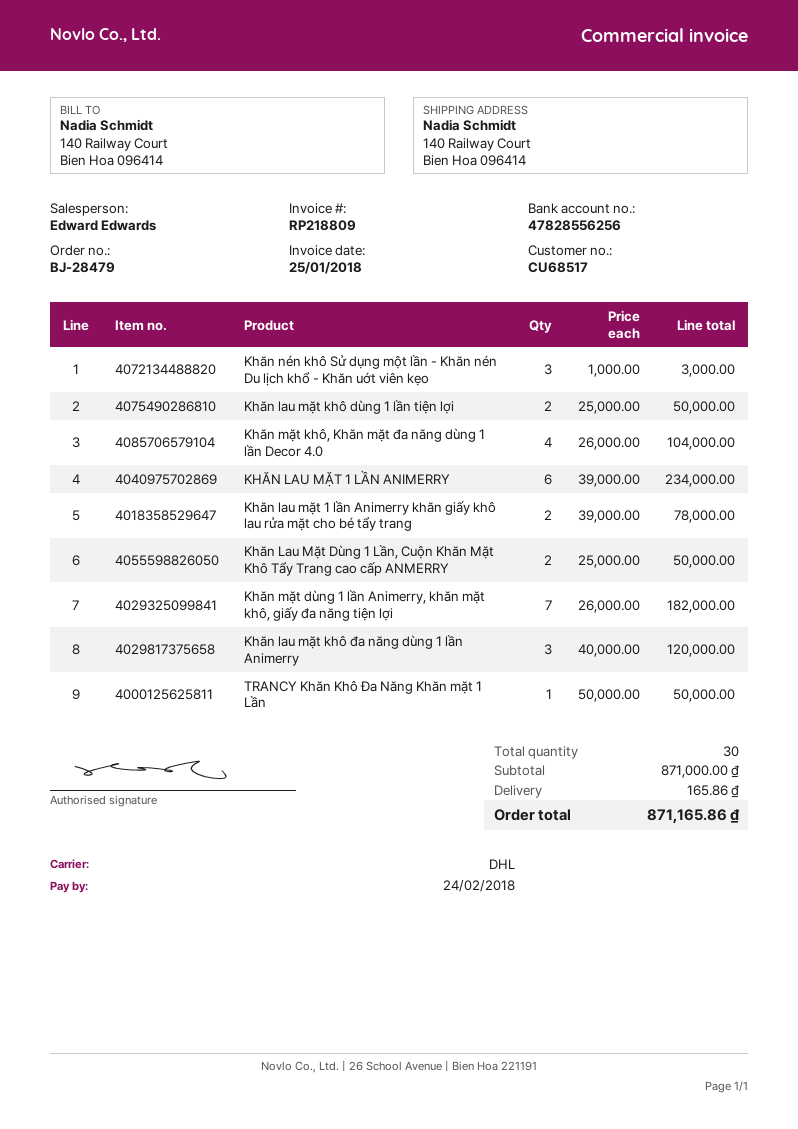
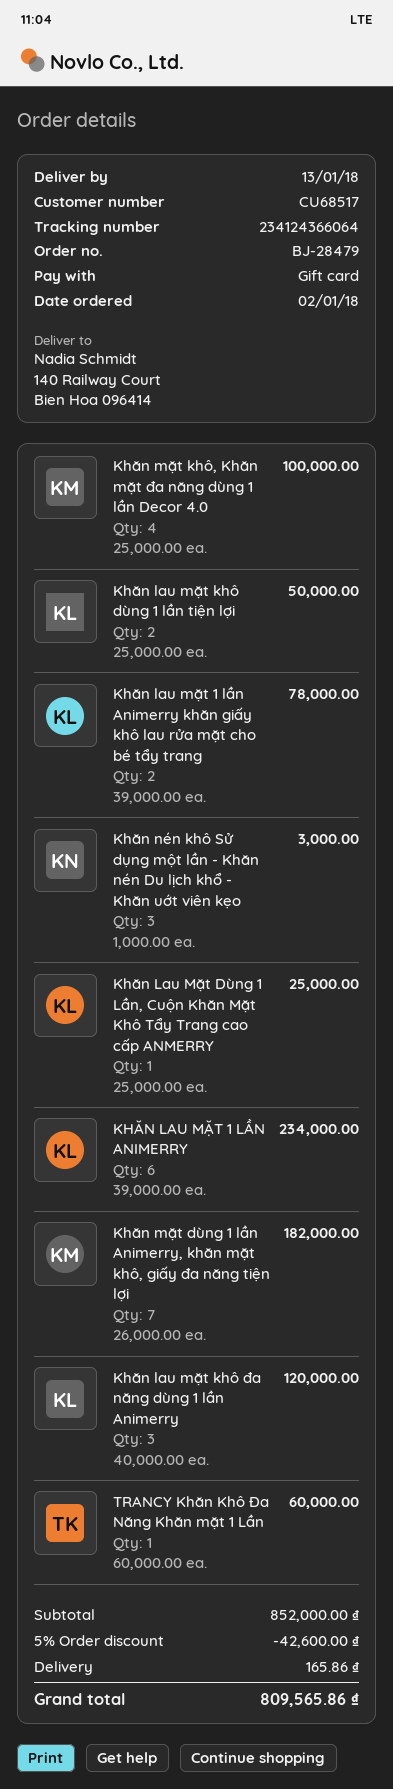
Khăn mặt khô, Khăn mặt đa năng dùng 1 lần Decor 4.0: 4 x 26000.00 = 104000.00 -> 4 x 25000.00 = 100000.00
Khăn Lau Mặt Dùng 1 Lần, Cuộn Khăn Mặt Khô Tẩy Trang cao cấp ANMERRY: 2 x 25000.00 = 50000.00 -> 1 x 25000.00 = 25000.00
TRANCY Khăn Khô Đa Năng Khăn mặt 1 Lần: 1 x 50000.00 = 50000.00 -> 1 x 60000.00 = 60000.00
subtotal: 871000.00 -> 852000.00
discount: none -> 5% = 42600.00
total: 871165.86 -> 809565.86

